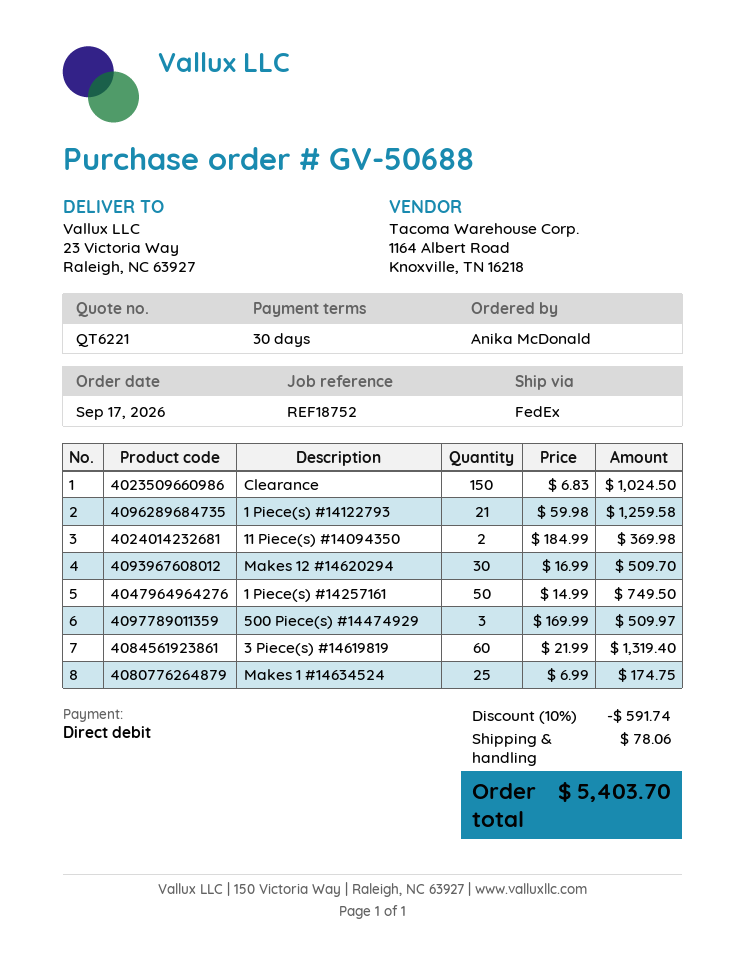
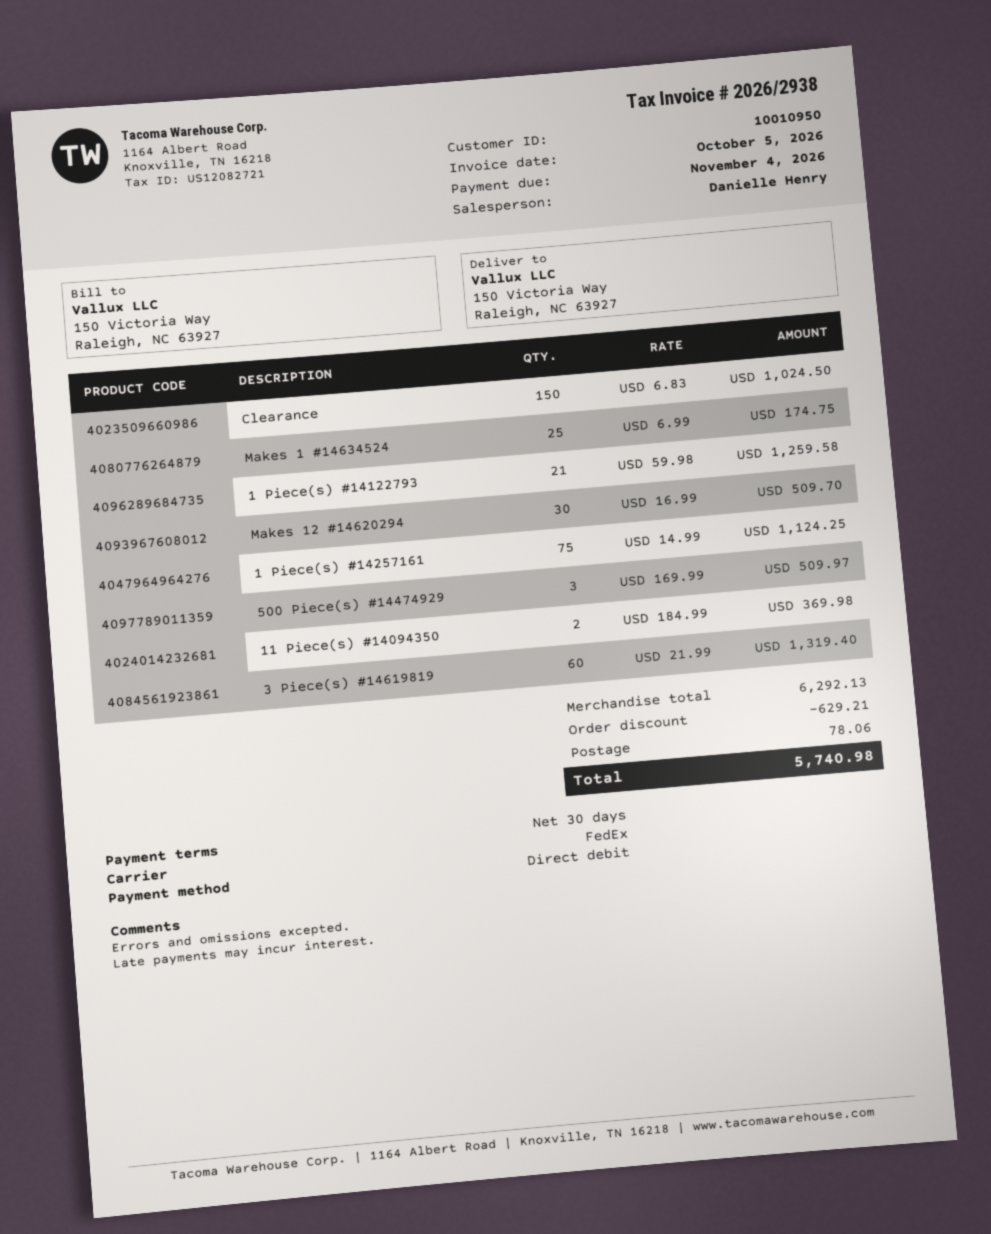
ship to: 23 Victoria Way, Raleigh, NC 63927 -> 150 Victoria Way, Raleigh, NC 63927
1 Piece(s) #14257161: 50 x 14.99 = 749.50 -> 75 x 14.99 = 1124.25
discount: 591.74 -> 629.21
total: 5403.70 -> 5740.98

